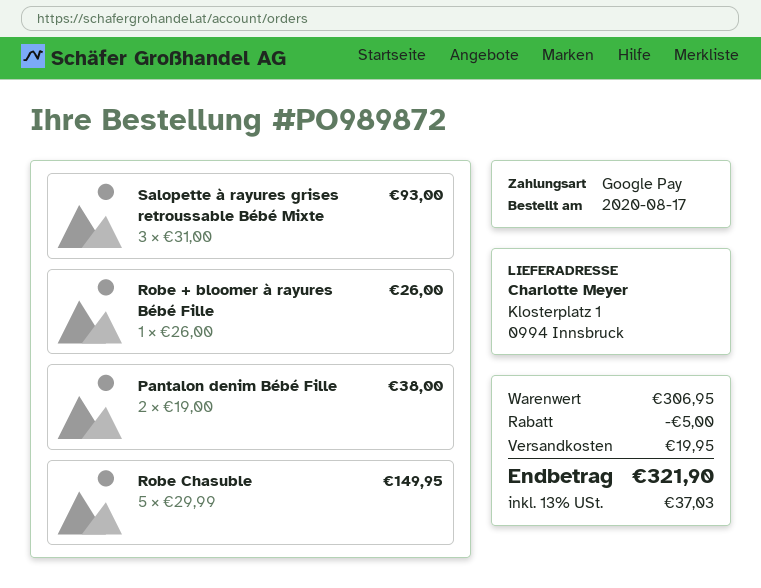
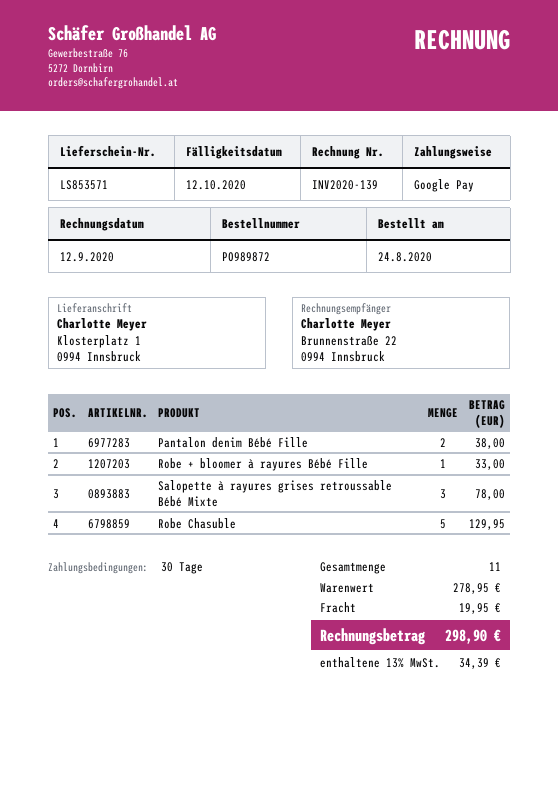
order date: 2020-08-17 -> 2020-08-24
Salopette à rayures grises retroussable Bébé Mixte: 3 for 93.00 -> 3 for 78.00
Robe + bloomer à rayures Bébé Fille: 1 for 26.00 -> 1 for 33.00
Robe Chasuble: 5 for 149.95 -> 5 for 129.95
subtotal: 306.95 -> 278.95
discount: 5.00 -> none
tax: 13% = 37.03 -> 13% = 34.39
total: 321.90 -> 298.90

